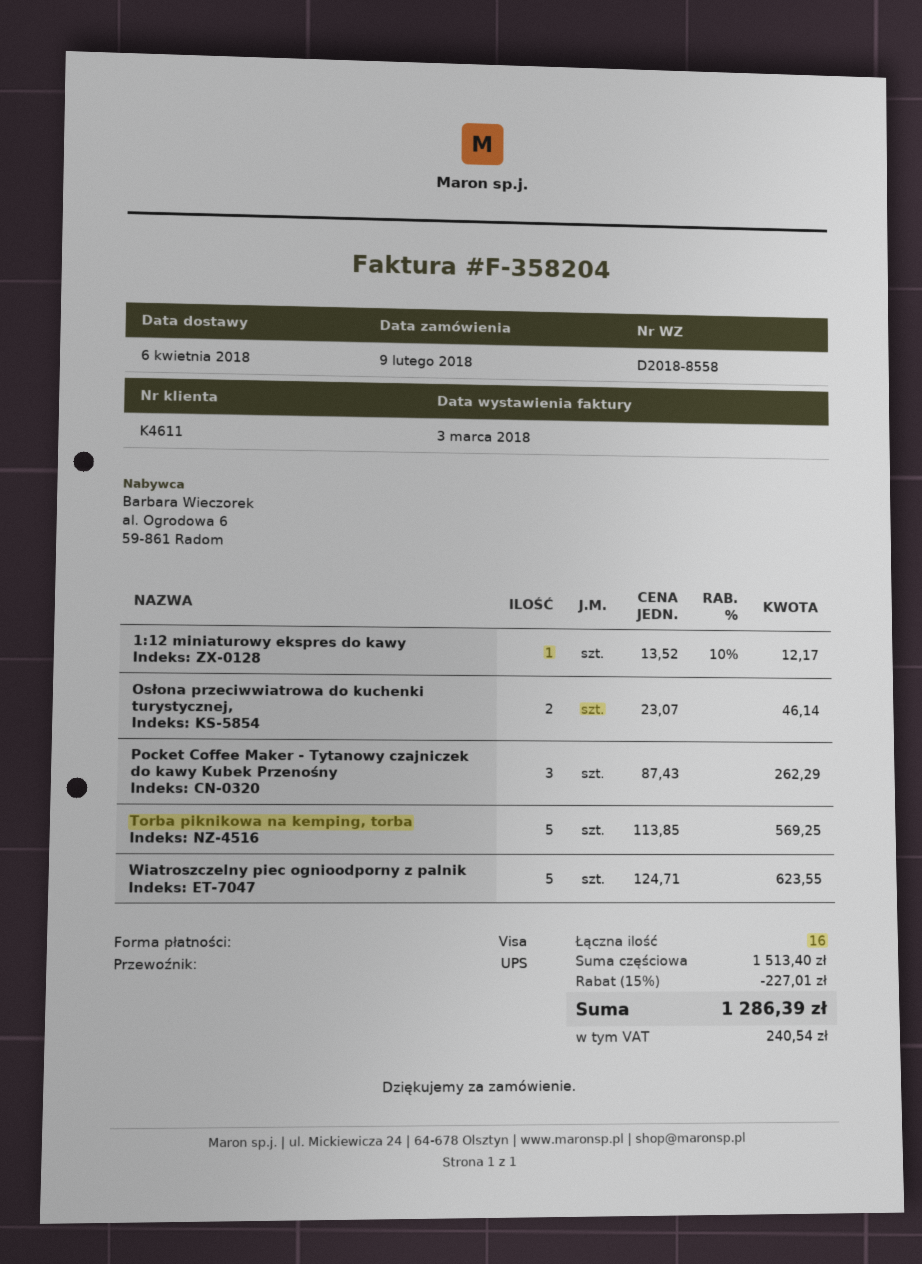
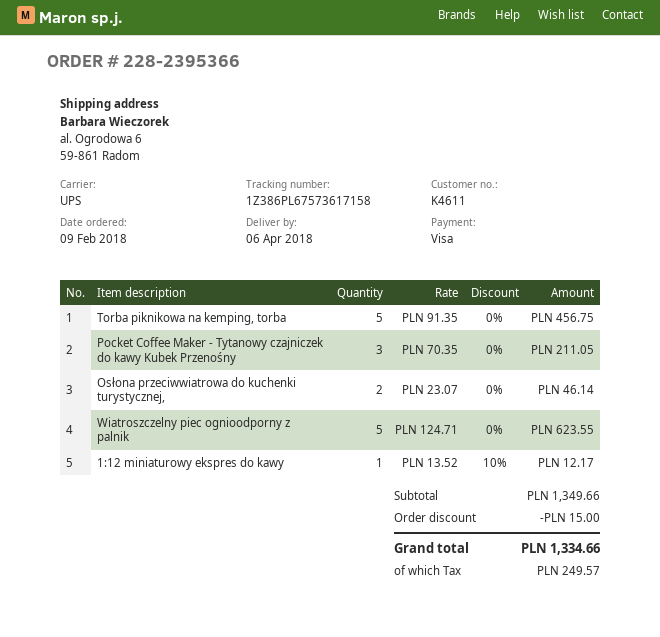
Pocket Coffee Maker - Tytanowy czajniczek do kawy Kubek Przenośny: 3 x 87.43 = 262.29 -> 3 x 70.35 = 211.05
Torba piknikowa na kemping, torba: 5 x 113.85 = 569.25 -> 5 x 91.35 = 456.75
subtotal: 1513.40 -> 1349.66
discount: 227.01 -> 15.00
tax: 240.54 -> 249.57
total: 1286.39 -> 1334.66

